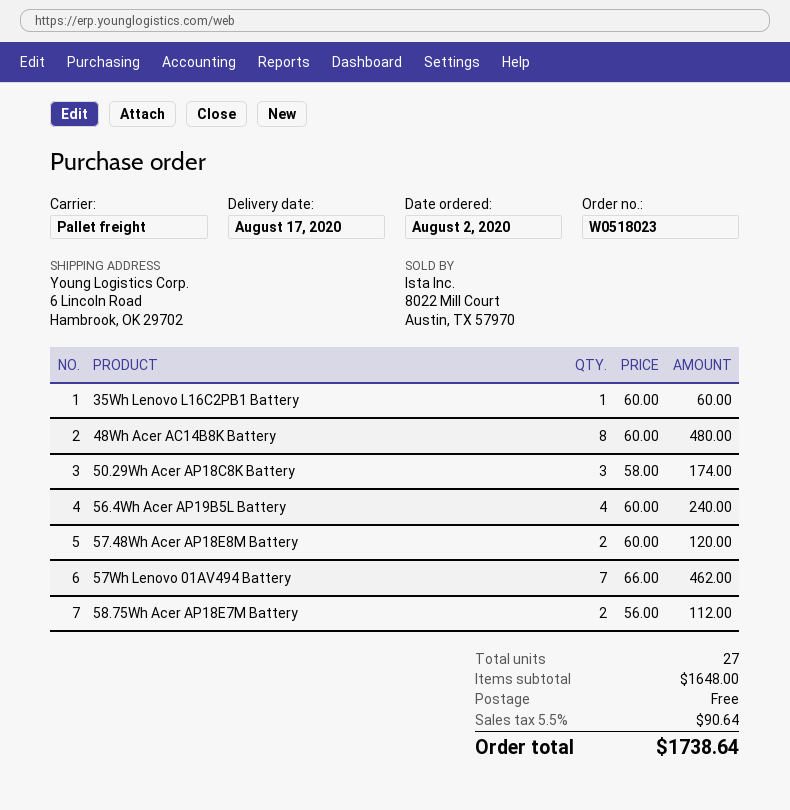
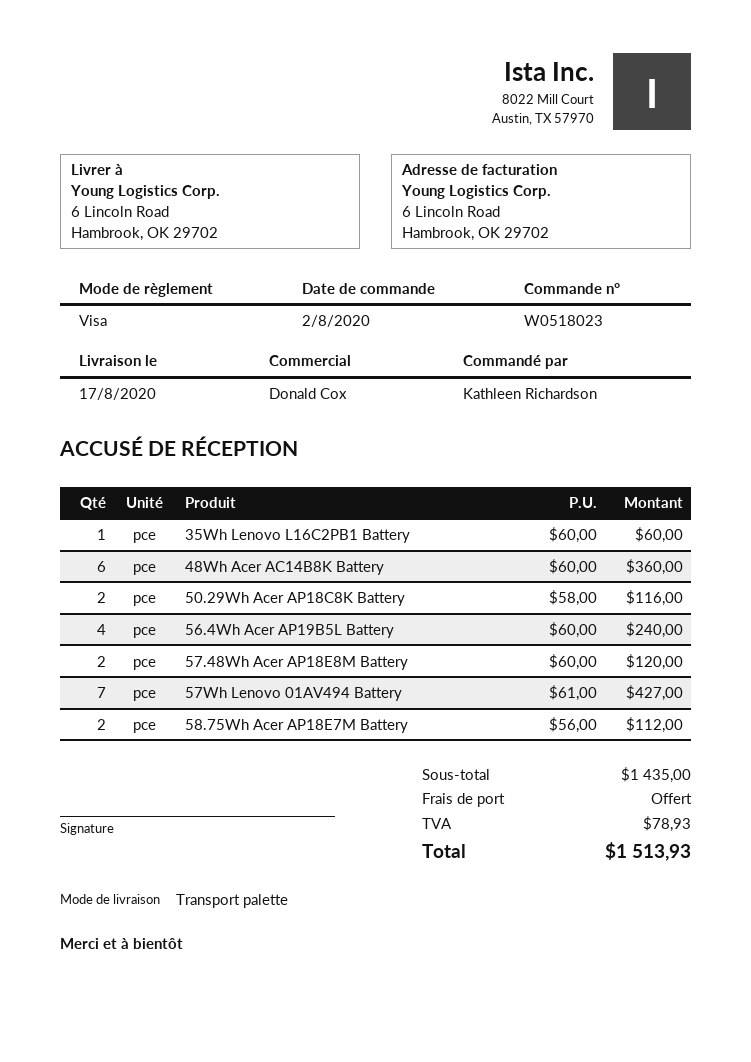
48Wh Acer AC14B8K Battery: 8 x 60.00 = 480.00 -> 6 x 60.00 = 360.00
50.29Wh Acer AP18C8K Battery: 3 x 58.00 = 174.00 -> 2 x 58.00 = 116.00
57Wh Lenovo 01AV494 Battery: 7 x 66.00 = 462.00 -> 7 x 61.00 = 427.00
subtotal: 1648.00 -> 1435.00
tax: 90.64 -> 78.93
total: 1738.64 -> 1513.93

